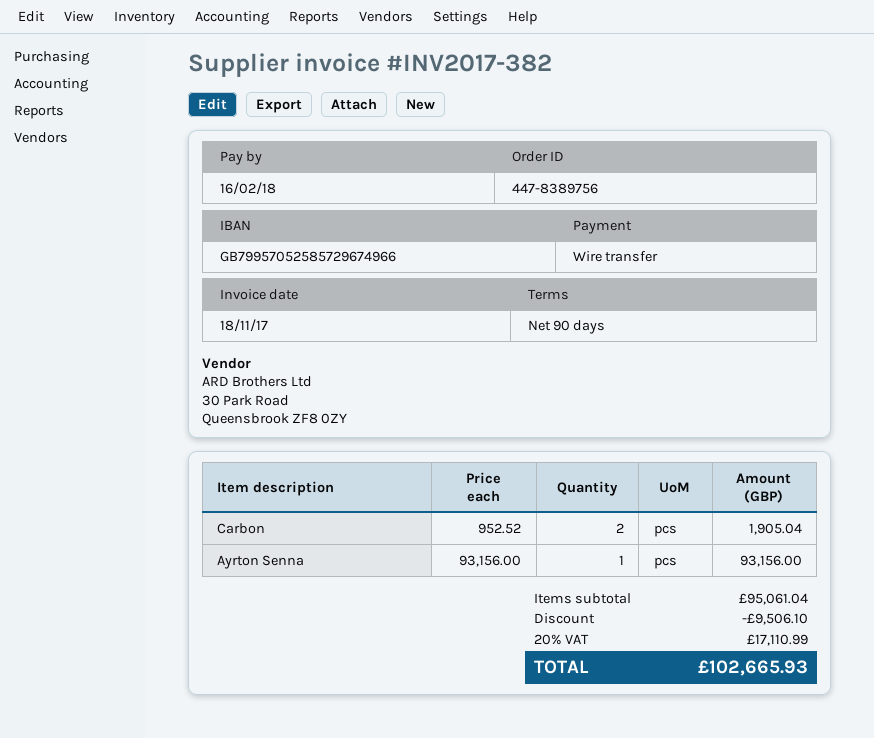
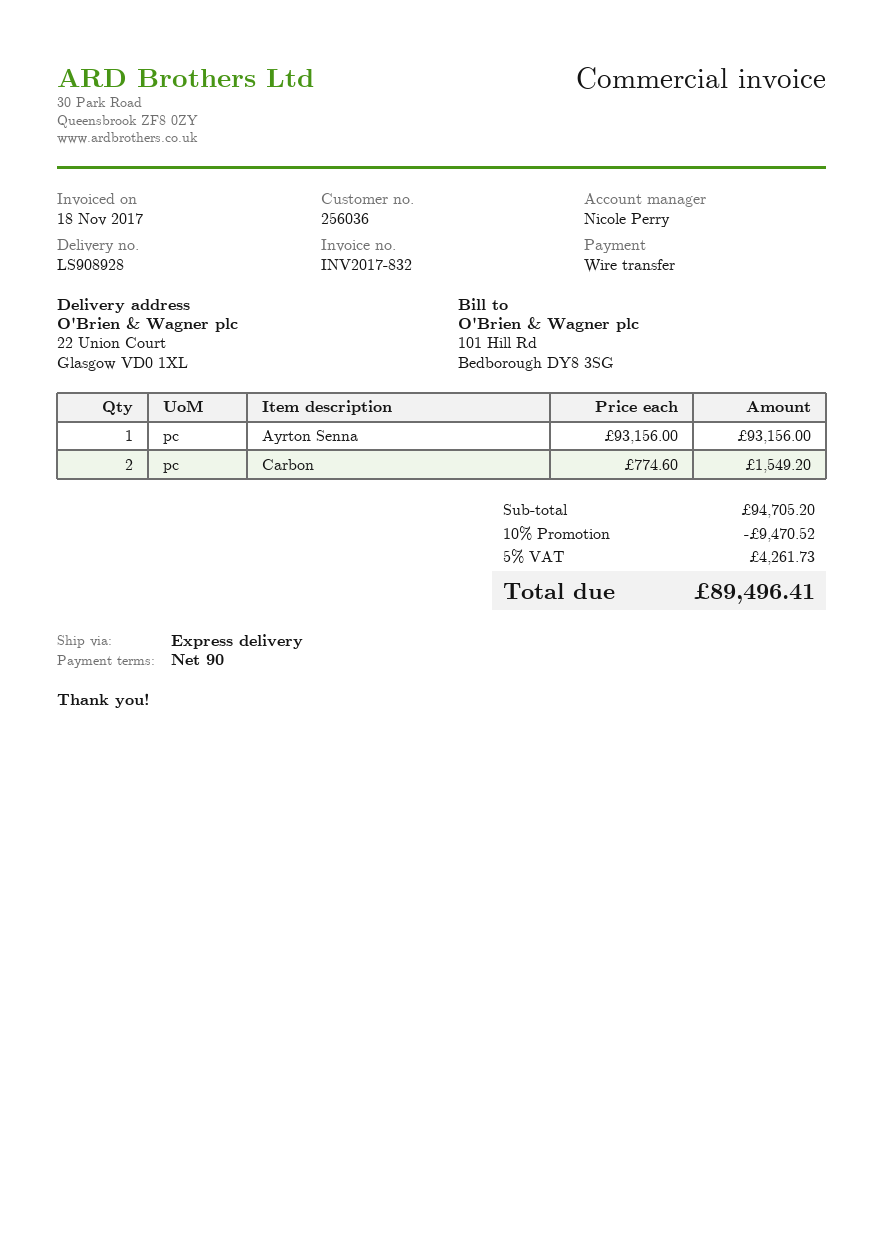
invoice number: INV2017-382 -> INV2017-832
Carbon: 2 x 952.52 = 1905.04 -> 2 x 774.60 = 1549.20
subtotal: 95061.04 -> 94705.20
discount: 9506.10 -> 9470.52
tax: 20% = 17110.99 -> 5% = 4261.73
total: 102665.93 -> 89496.41

